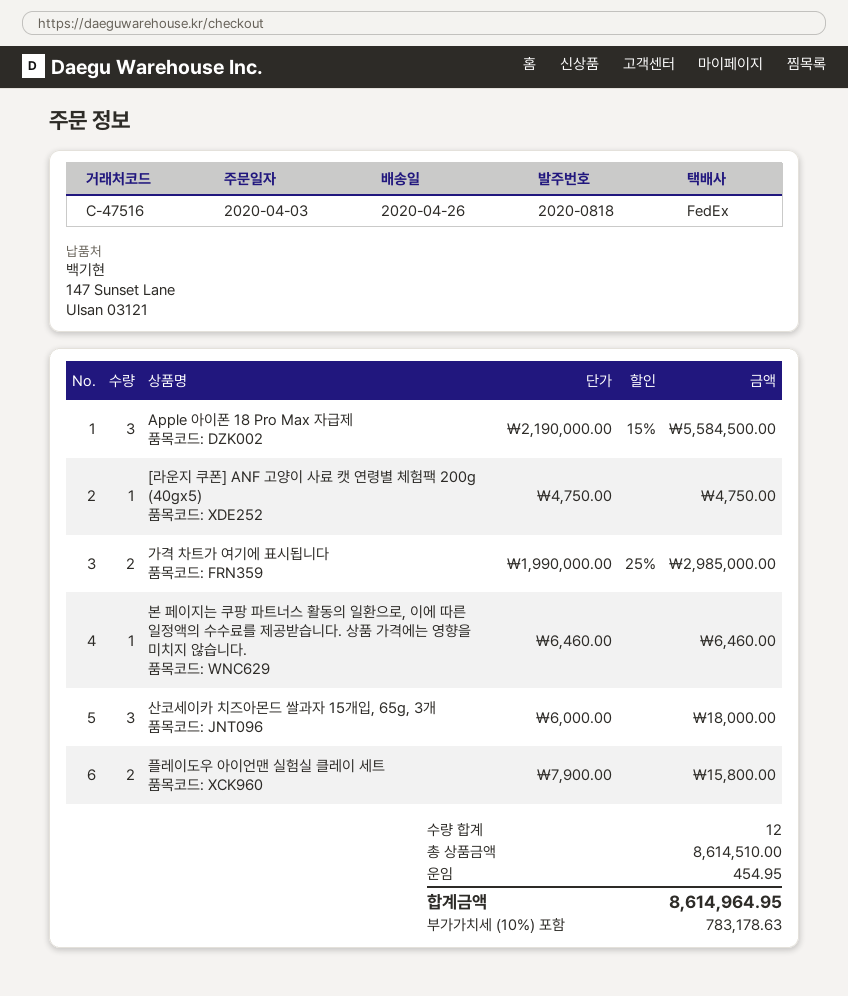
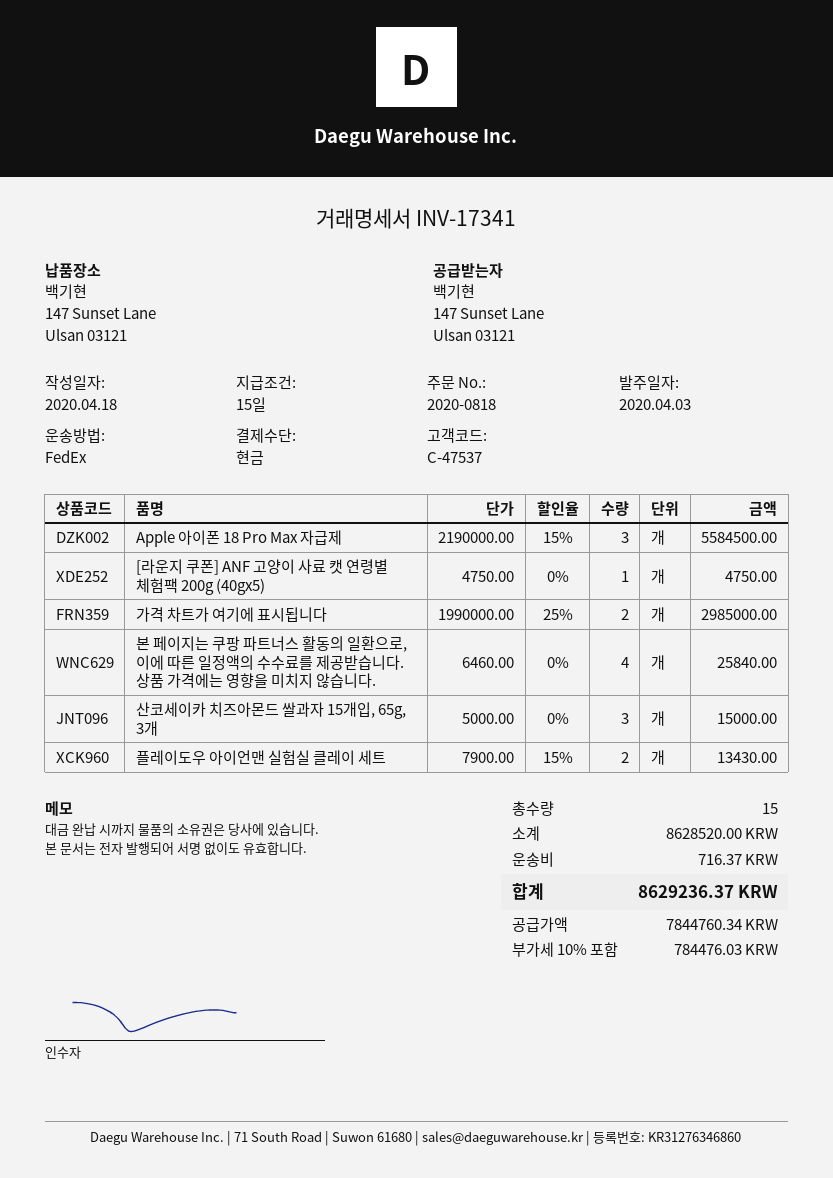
customer number: C-47516 -> C-47537
본 페이지는 쿠팡 파트너스 활동의 일환으로, 이에 따른 일정액의 수수료를 제공받습니다. 상품 가격에는 영향을 미치지 않습니다.: 1 x 6460.00 = 6460.00 -> 4 x 6460.00 = 25840.00
산코세이카 치즈아몬드 쌀과자 15개입, 65g, 3개: 3 x 6000.00 = 18000.00 -> 3 x 5000.00 = 15000.00
플레이도우 아이언맨 실험실 클레이 세트: 2 x 7900.00 = 15800.00 -> 2 x 7900.00 - 15% = 13430.00
total quantity: 12 -> 15
subtotal: 8614510.00 -> 8628520.00
shipping: 454.95 -> 716.37
tax: 10% = 783178.63 -> 10% = 784476.03
total: 8614964.95 -> 8629236.37

